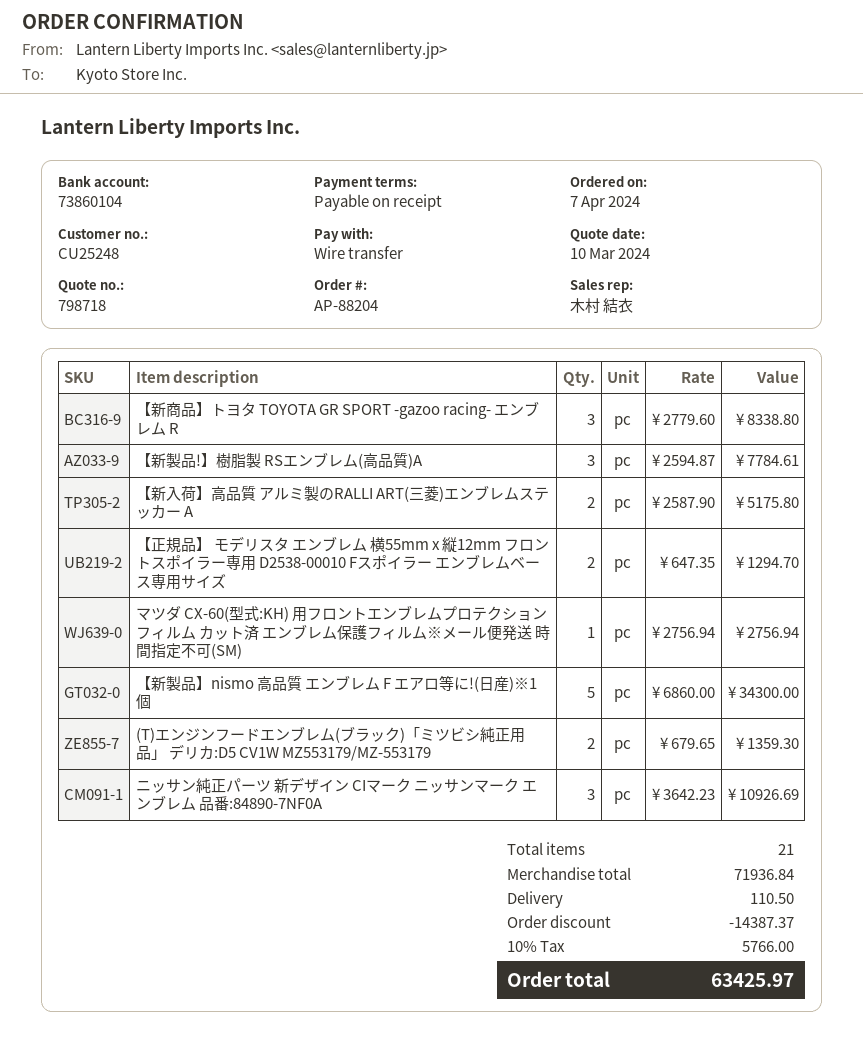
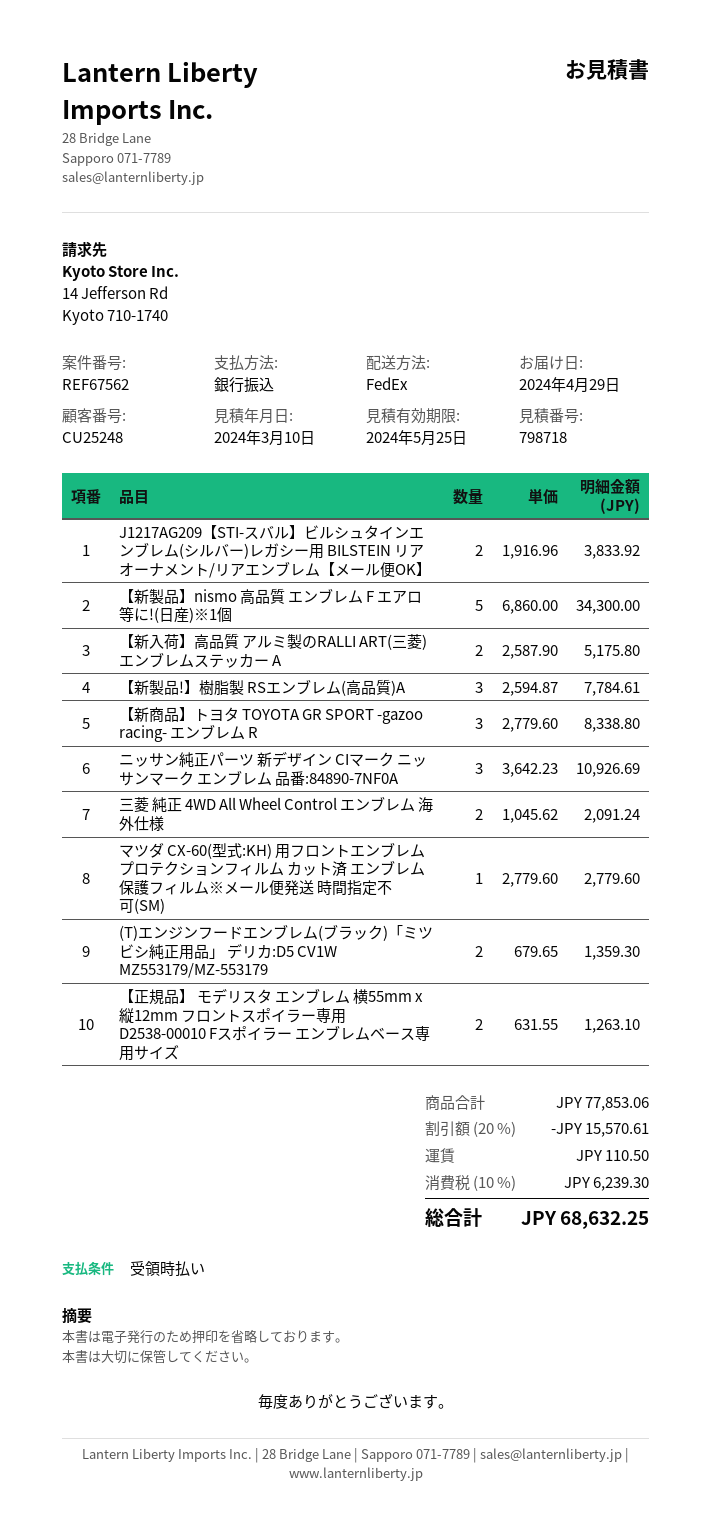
【正規品】 モデリスタ エンブレム 横55mm x 縦12mm フロントスポイラー専用 D2538-00010 Fスポイラー エンブレムベース専用サイズ: 2 x 647.35 = 1294.70 -> 2 x 631.55 = 1263.10
マツダ CX-60(型式:KH) 用フロントエンブレムプロテクションフィルム カット済 エンブレム保護フィルム※メール便発送 時間指定不可(SM): 1 x 2756.94 = 2756.94 -> 1 x 2779.60 = 2779.60
J1217AG209【STI-スバル】ビルシュタインエンブレム(シルバー)レガシー用 BILSTEIN リアオーナメント/リアエンブレム【メール便OK】: none -> 2 x 1916.96 = 3833.92
三菱 純正 4WD All Wheel Control エンブレム 海外仕様: none -> 2 x 1045.62 = 2091.24
subtotal: 71936.84 -> 77853.06
discount: 14387.37 -> 15570.61
tax: 10% = 5766.00 -> 10% = 6239.30
total: 63425.97 -> 68632.25

